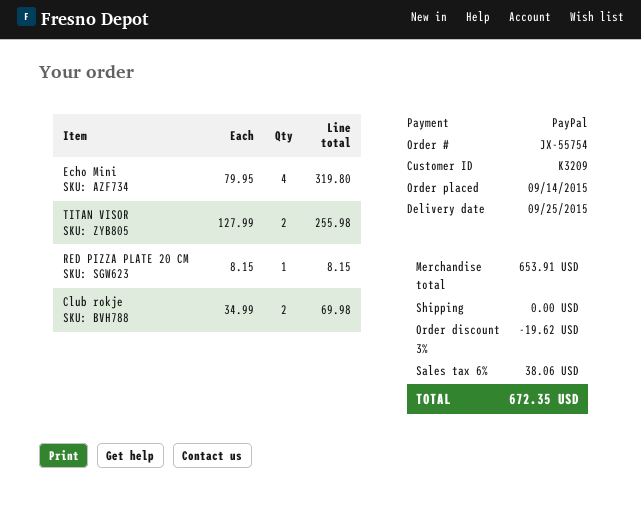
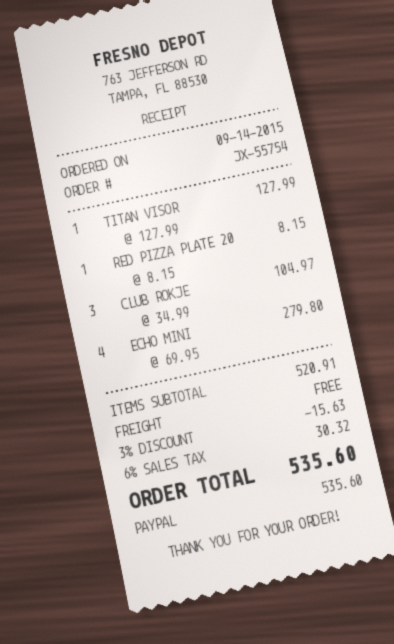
Echo Mini: 4 x 79.95 = 319.80 -> 4 x 69.95 = 279.80
TITAN VISOR: 2 x 127.99 = 255.98 -> 1 x 127.99 = 127.99
Club rokje: 2 x 34.99 = 69.98 -> 3 x 34.99 = 104.97
subtotal: 653.91 -> 520.91
discount: 3% = 19.62 -> 3% = 15.63
tax: 6% = 38.06 -> 6% = 30.32
total: 672.35 -> 535.60

